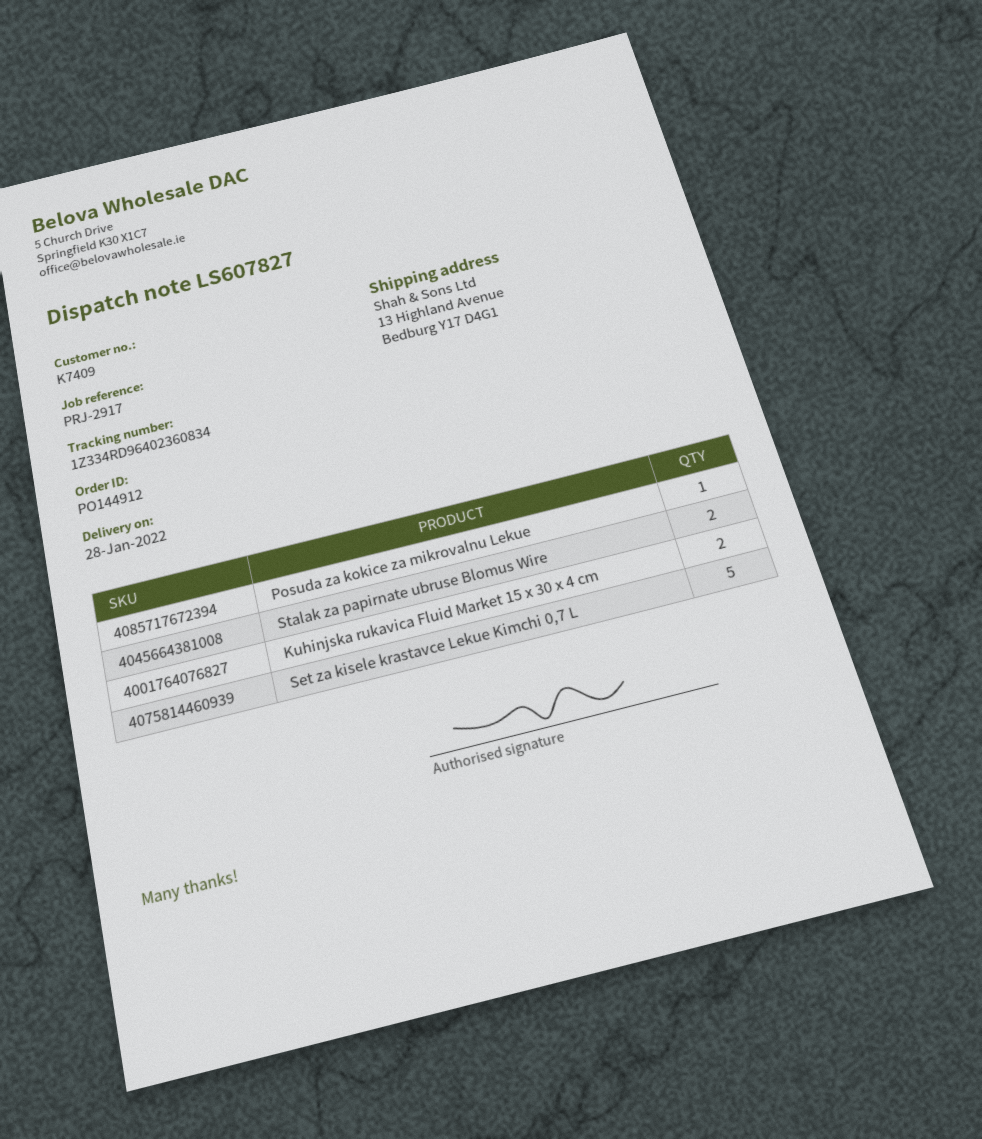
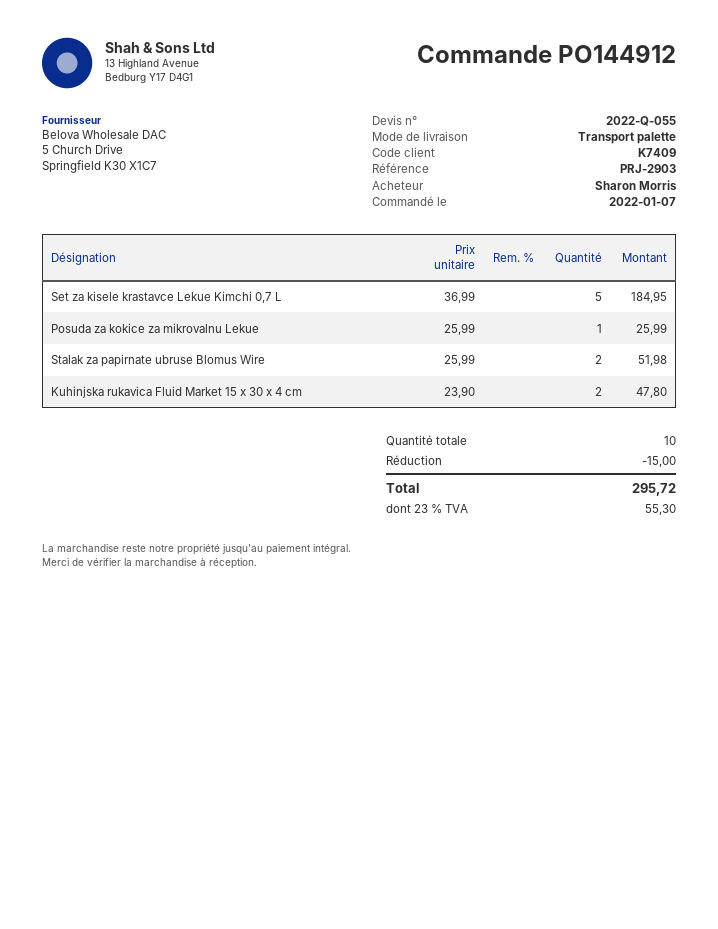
reference: PRJ-2917 -> PRJ-2903

